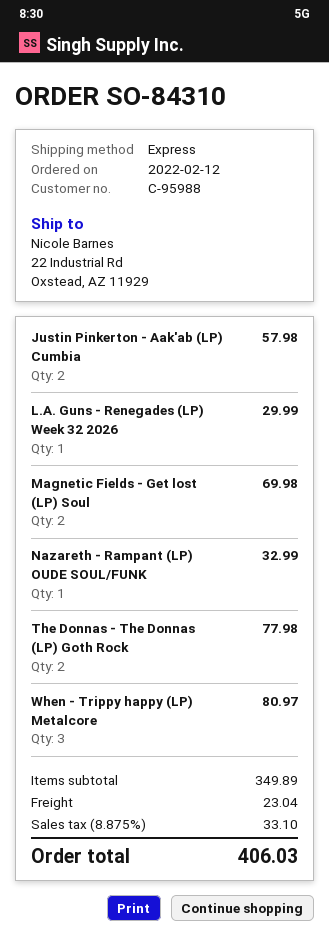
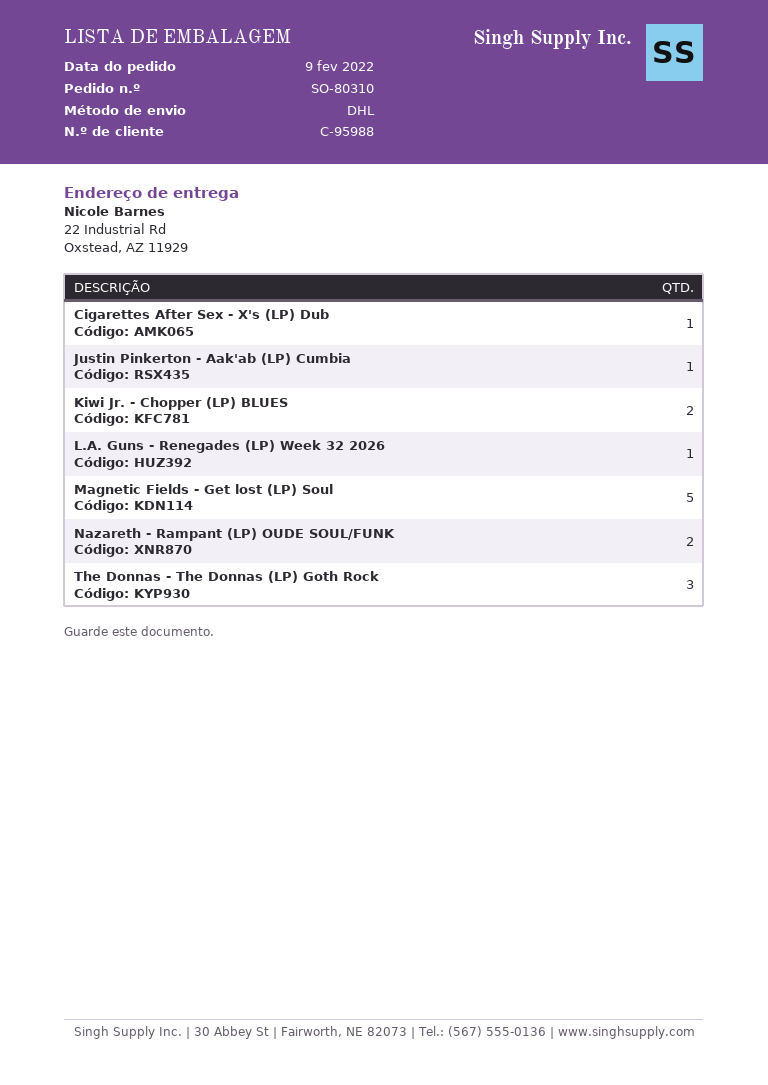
order number: SO-84310 -> SO-80310
order date: 2022-02-12 -> 2022-02-09
shipping method: express -> DHL
Justin Pinkerton - Aak'ab (LP) Cumbia: 2 -> 1
Magnetic Fields - Get lost (LP) Soul: 2 -> 5
Nazareth - Rampant (LP) OUDE SOUL/FUNK: 1 -> 2
The Donnas - The Donnas (LP) Goth Rock: 2 -> 3
When - Trippy happy (LP) Metalcore: 3 -> none
Cigarettes After Sex - X's (LP) Dub: none -> 1
Kiwi Jr. - Chopper (LP) BLUES: none -> 2

